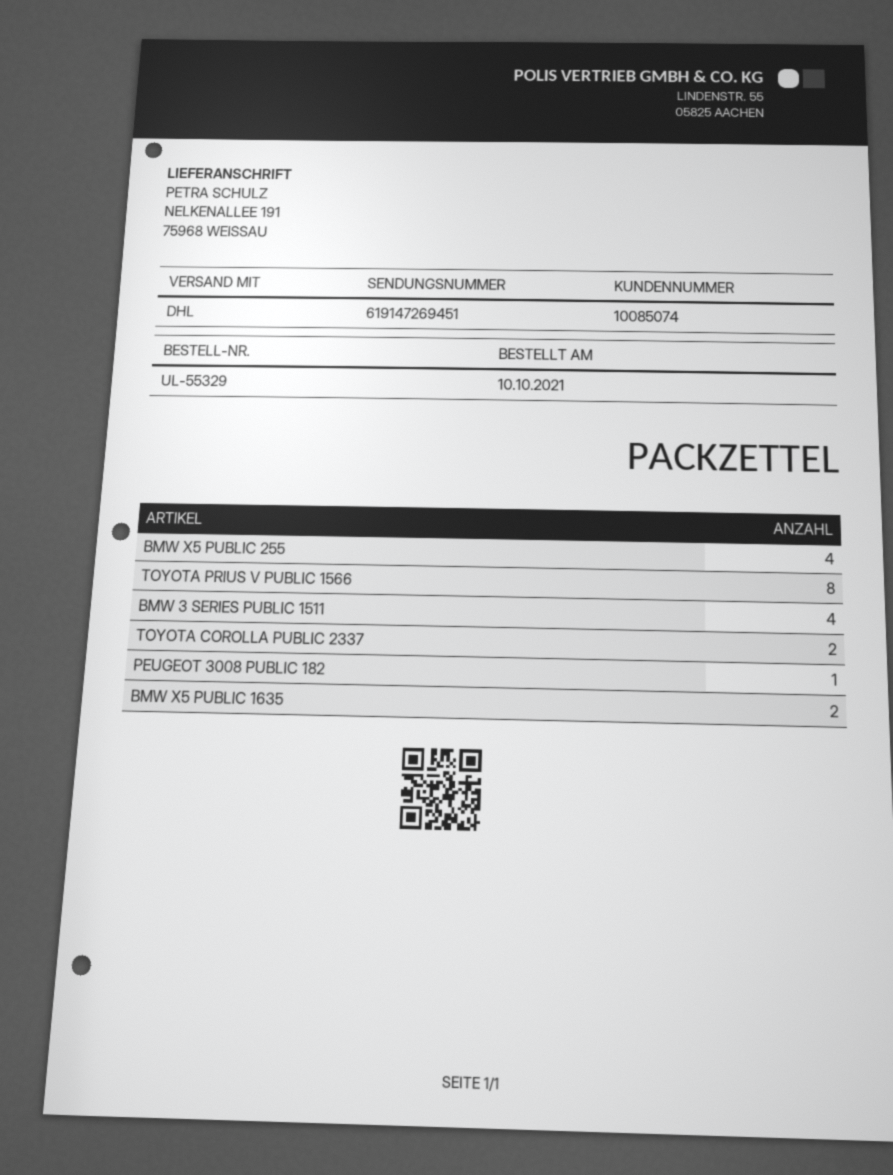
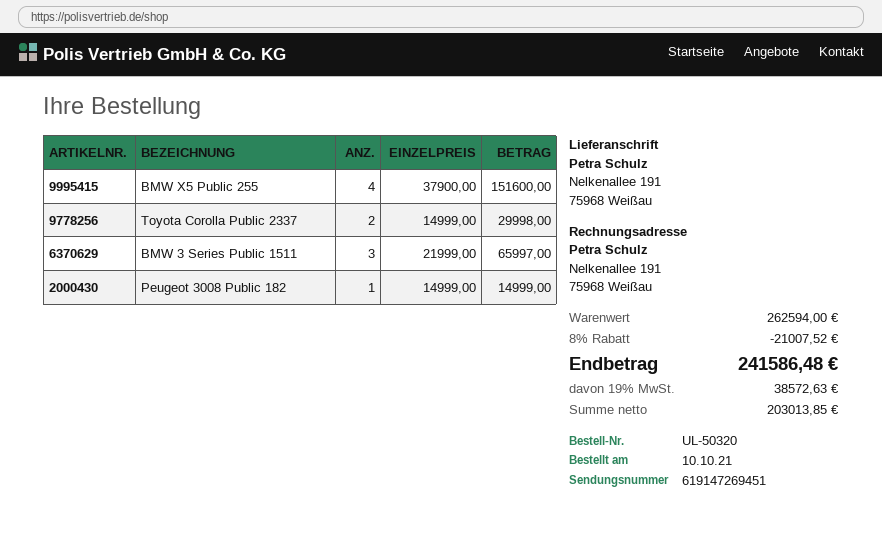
order number: UL-55329 -> UL-50320
TOYOTA PRIUS V PUBLIC 1566: 8 -> none
BMW 3 SERIES PUBLIC 1511: 4 -> 3
BMW X5 PUBLIC 1635: 2 -> none

